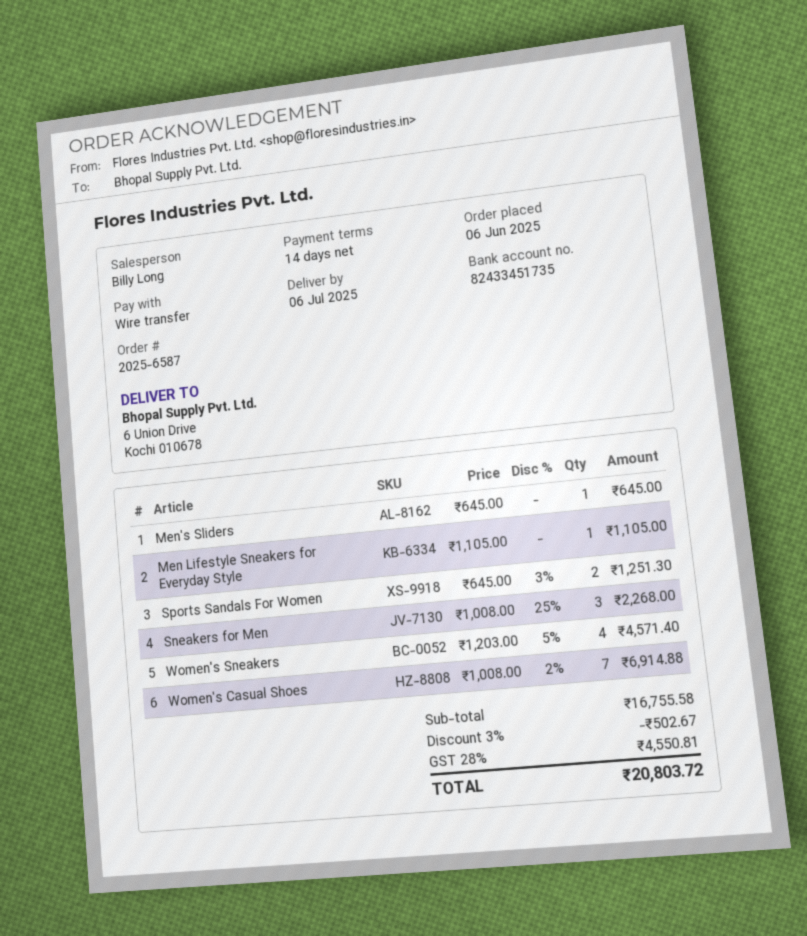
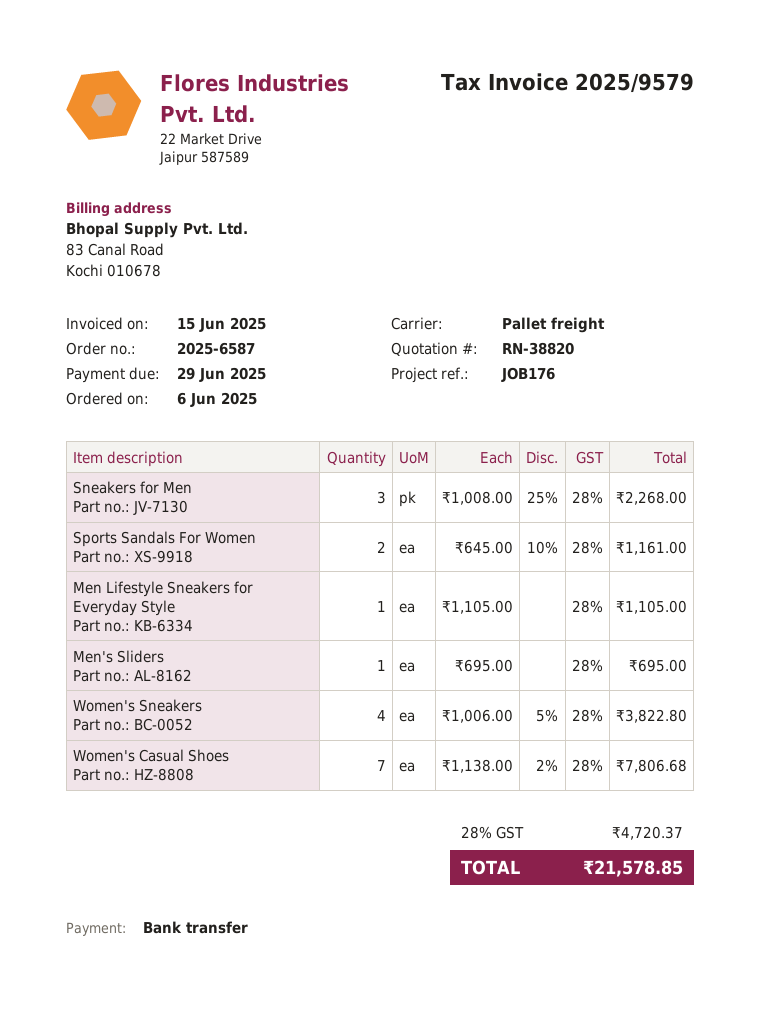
Men's Sliders: 1 x 645.00 = 645.00 -> 1 x 695.00 = 695.00
Sports Sandals For Women: 2 x 645.00 - 3% = 1251.30 -> 2 x 645.00 - 10% = 1161.00
Women's Sneakers: 4 x 1203.00 - 5% = 4571.40 -> 4 x 1006.00 - 5% = 3822.80
Women's Casual Shoes: 7 x 1008.00 - 2% = 6914.88 -> 7 x 1138.00 - 2% = 7806.68
discount: 3% = 502.67 -> none
tax: 28% = 4550.81 -> 28% = 4720.37
total: 20803.72 -> 21578.85

